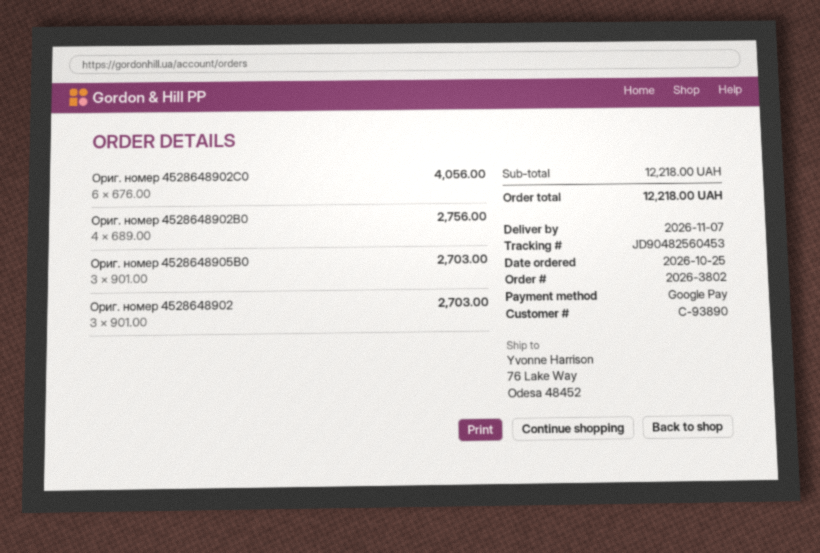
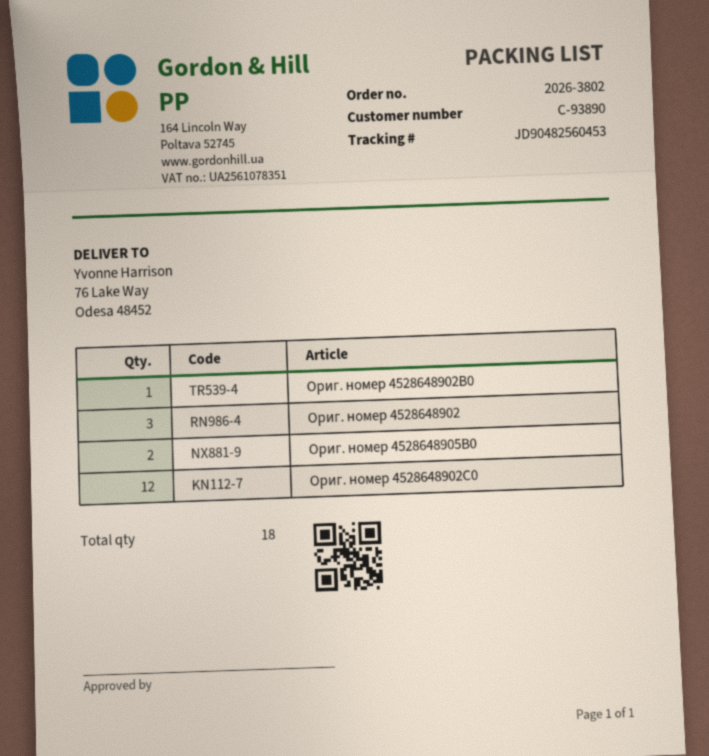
Ориг. номер 4528648902C0: 6 -> 12
Ориг. номер 4528648902B0: 4 -> 1
Ориг. номер 4528648905B0: 3 -> 2

